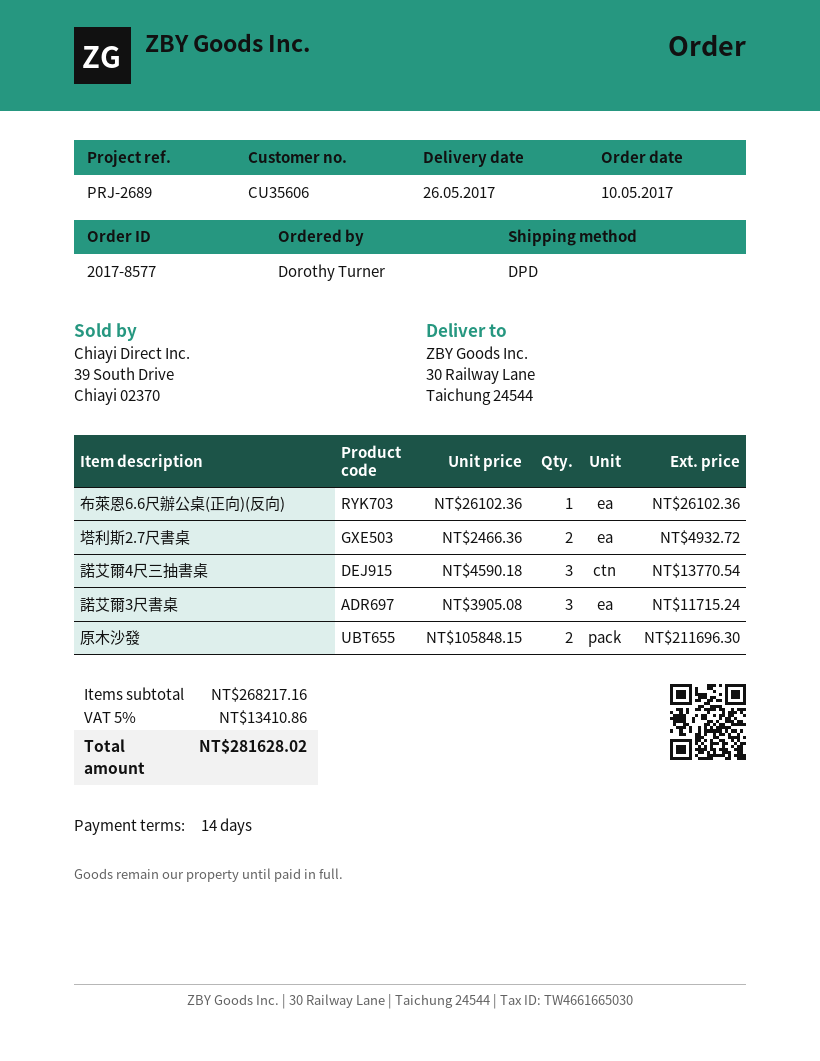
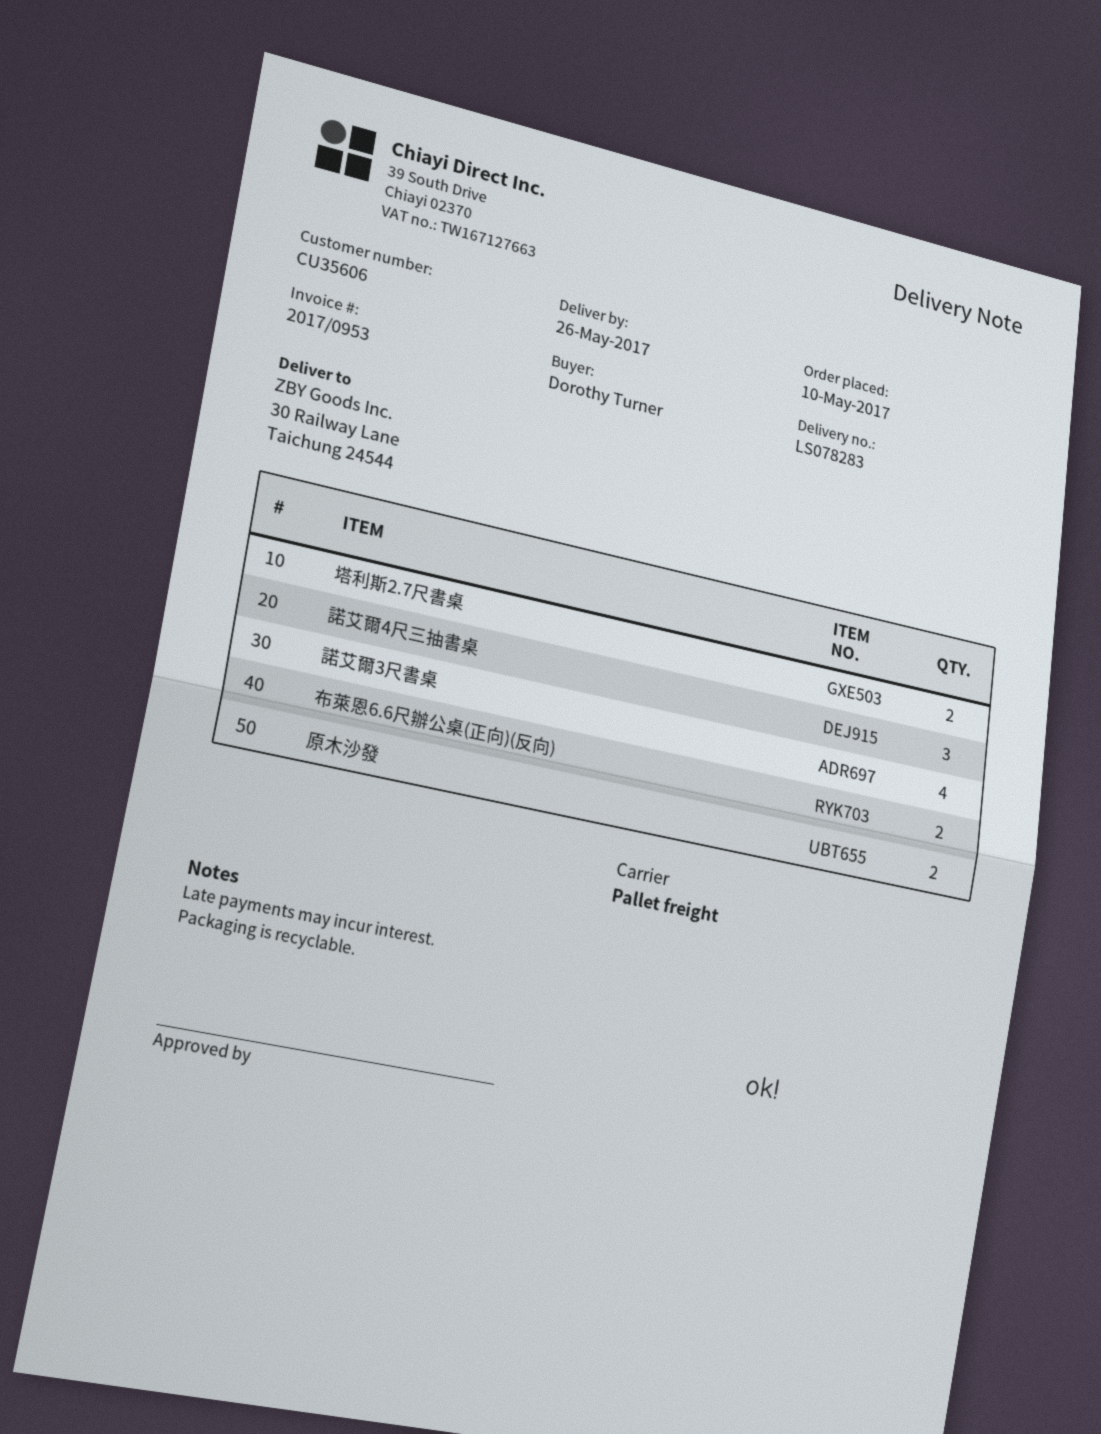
shipping method: DPD -> pallet freight
布萊恩6.6尺辦公桌(正向)(反向): 1 -> 2
諾艾爾3尺書桌: 3 -> 4

